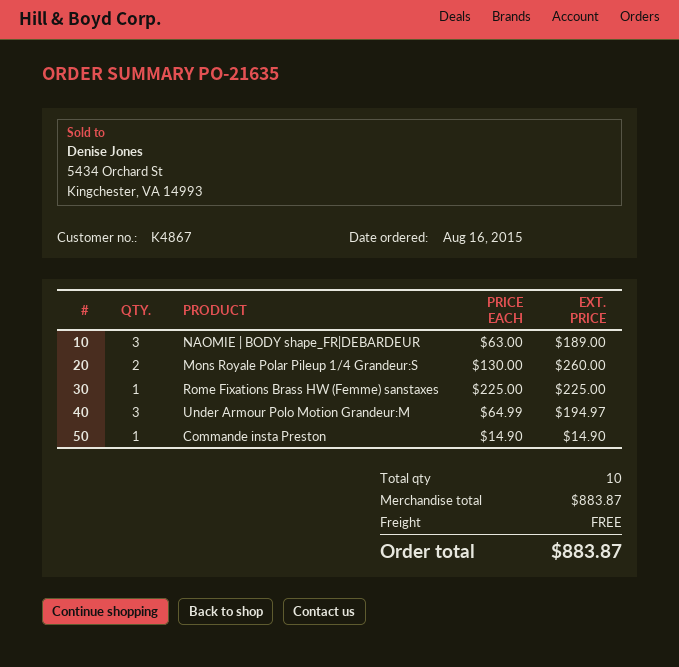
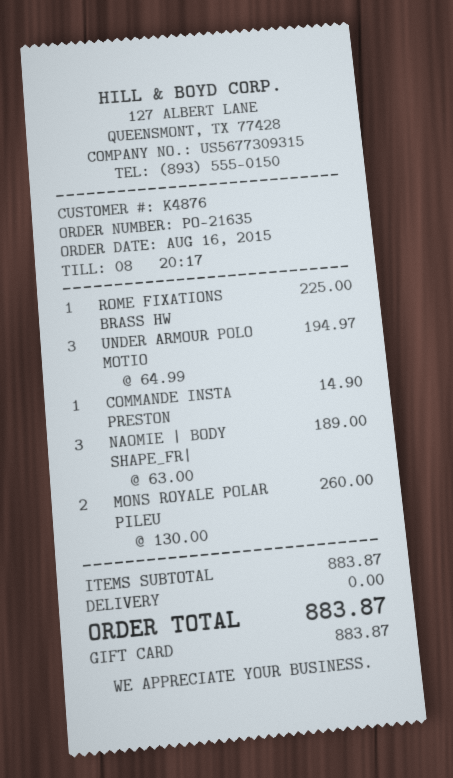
customer number: K4867 -> K4876

